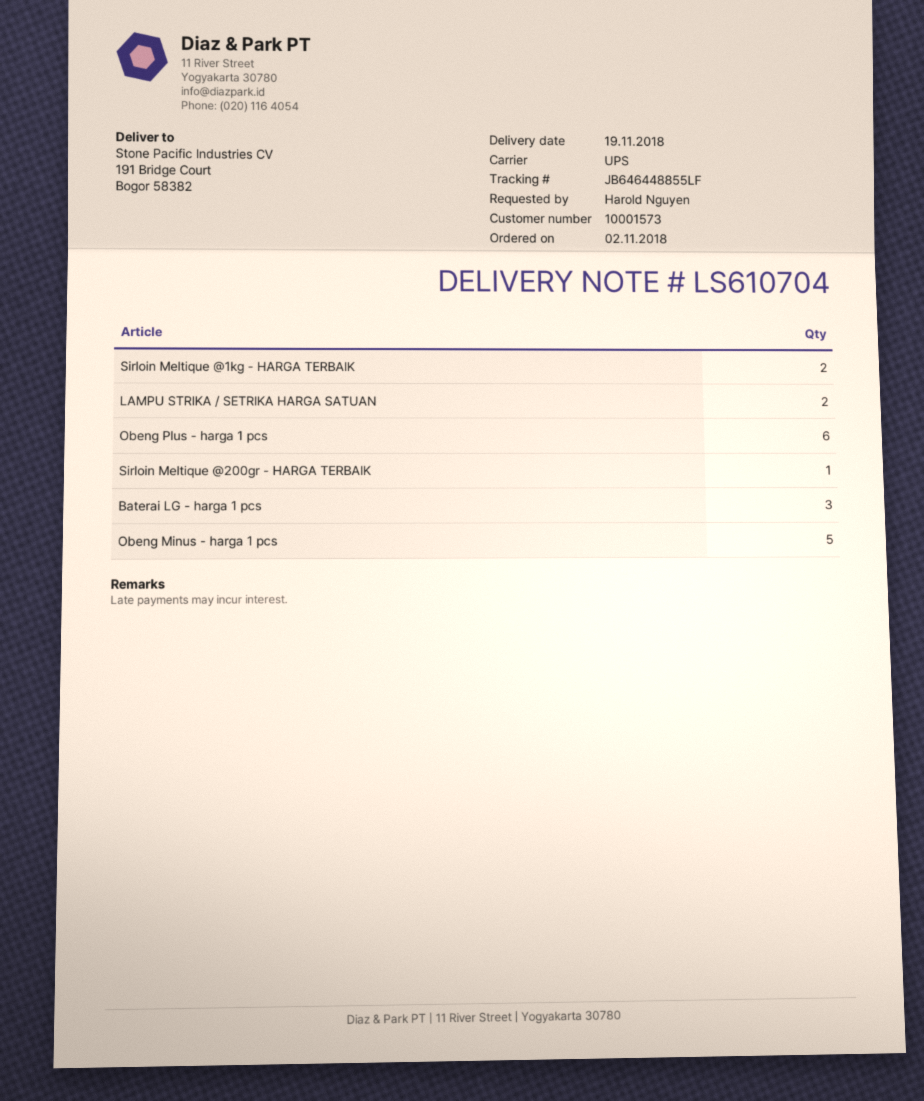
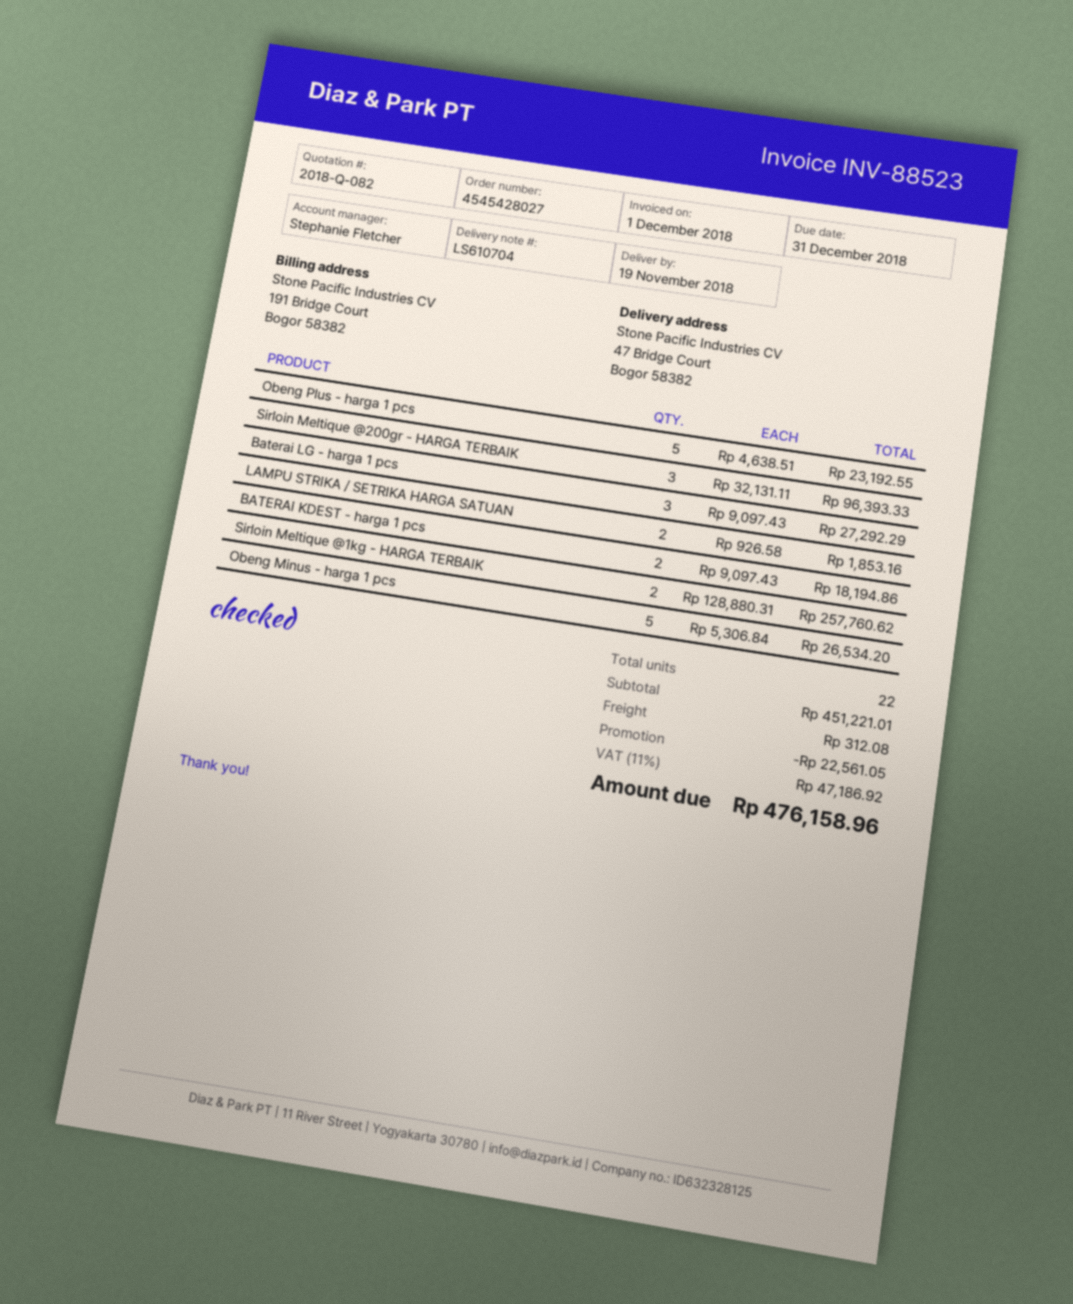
ship to: 191 Bridge Court, Bogor 58382 -> 47 Bridge Court, Bogor 58382
Obeng Plus - harga 1 pcs: 6 -> 5
Sirloin Meltique @200gr - HARGA TERBAIK: 1 -> 3
BATERAI KDEST - harga 1 pcs: none -> 2

